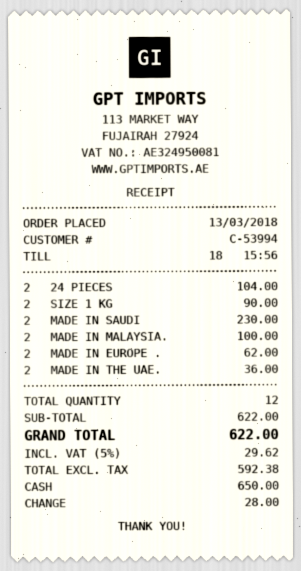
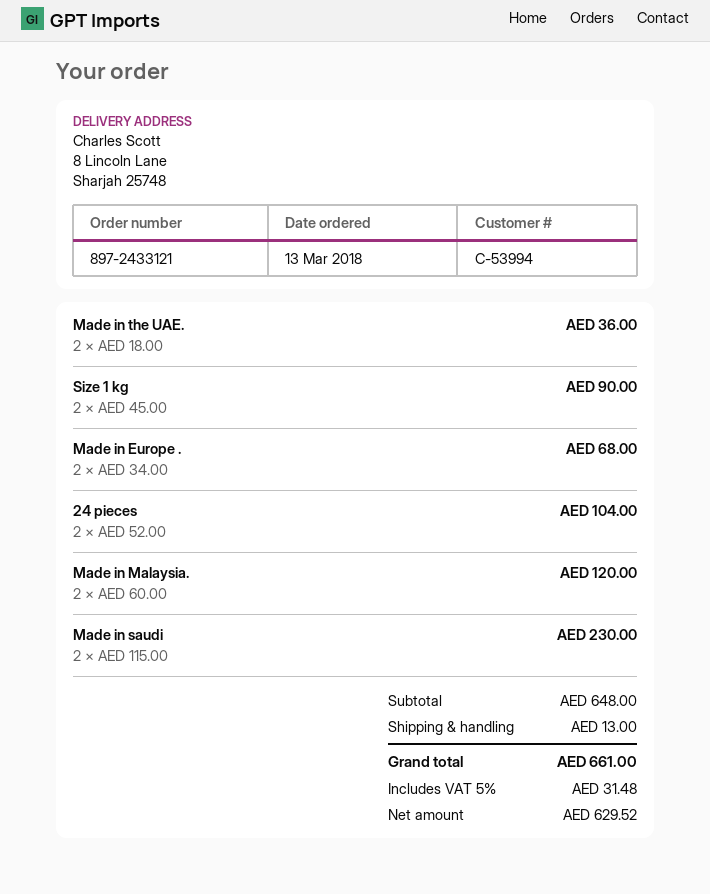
MADE IN MALAYSIA.: 2 for 100.00 -> 2 for 120.00
MADE IN EUROPE .: 2 for 62.00 -> 2 for 68.00
subtotal: 622.00 -> 648.00
shipping: none -> 13.00
net: 592.38 -> 629.52
tax: 5% = 29.62 -> 5% = 31.48
total: 622.00 -> 661.00

